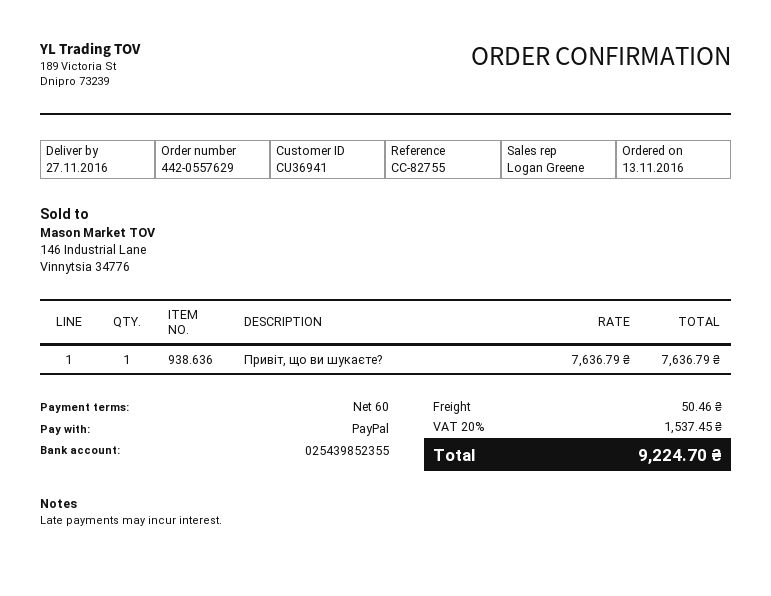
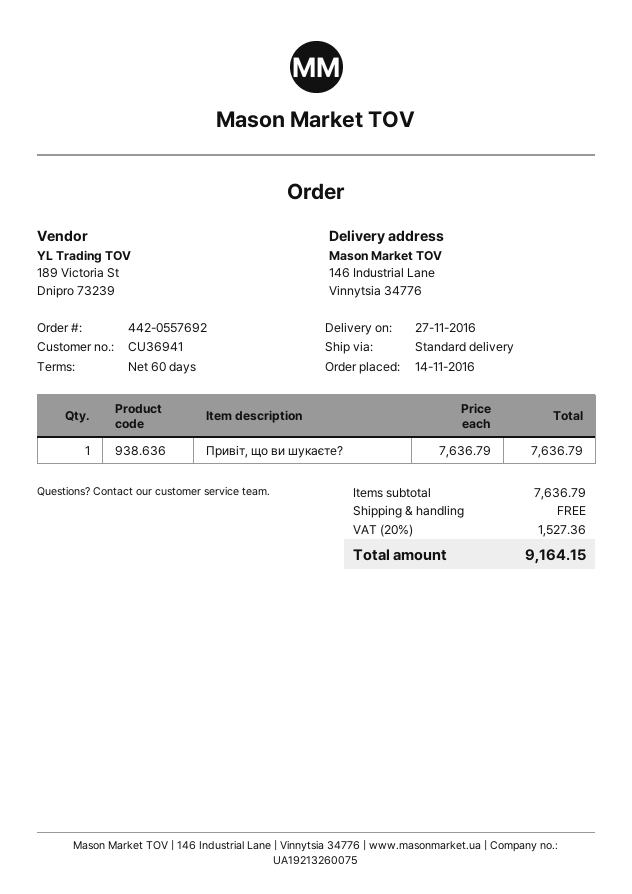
order number: 442-0557629 -> 442-0557692
order date: 2016-11-13 -> 2016-11-14
shipping: 50.46 -> 0.00
tax: 20% = 1537.45 -> 20% = 1527.36
total: 9224.70 -> 9164.15

